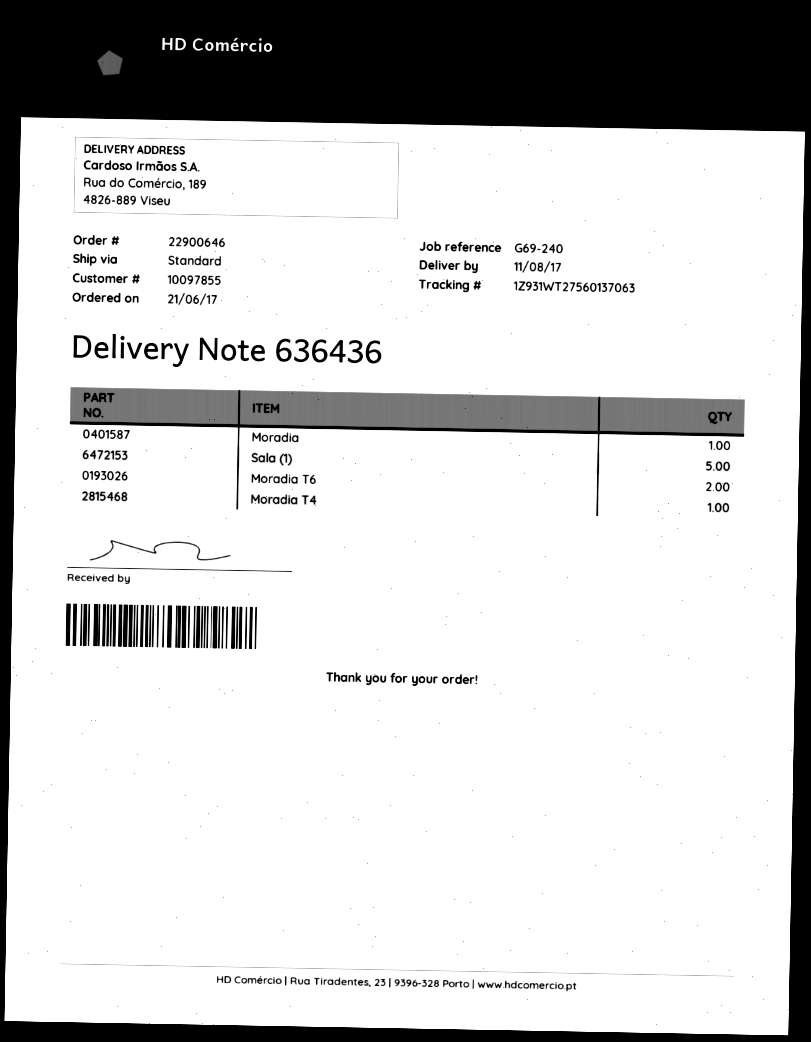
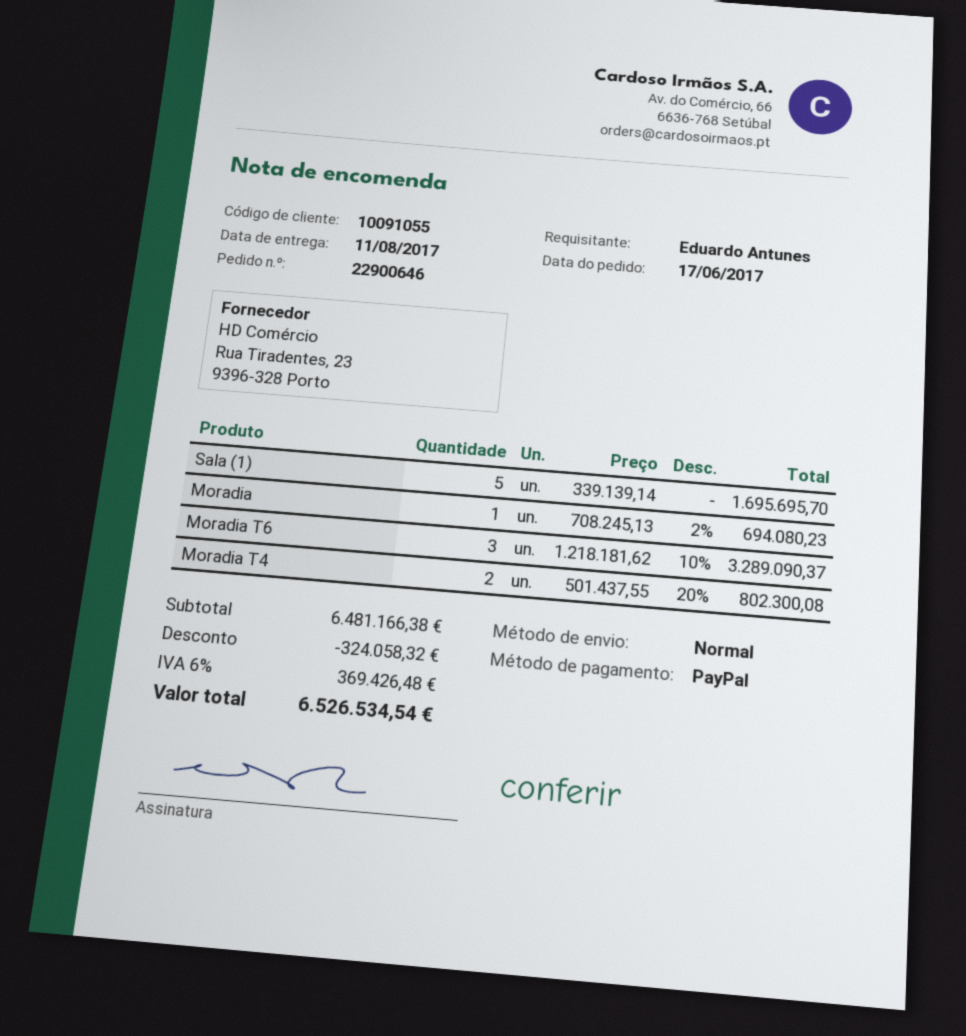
order date: 2017-06-21 -> 2017-06-17
customer number: 10097855 -> 10091055
Moradia T6: 2 -> 3
Moradia T4: 1 -> 2

